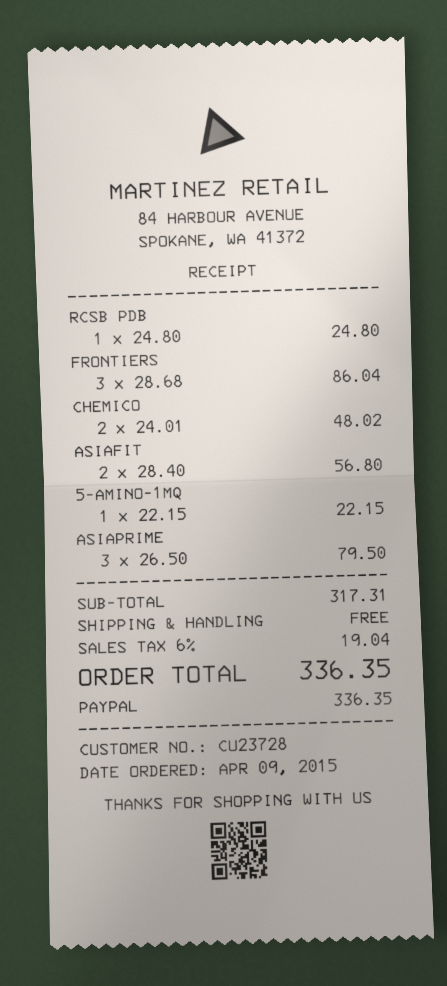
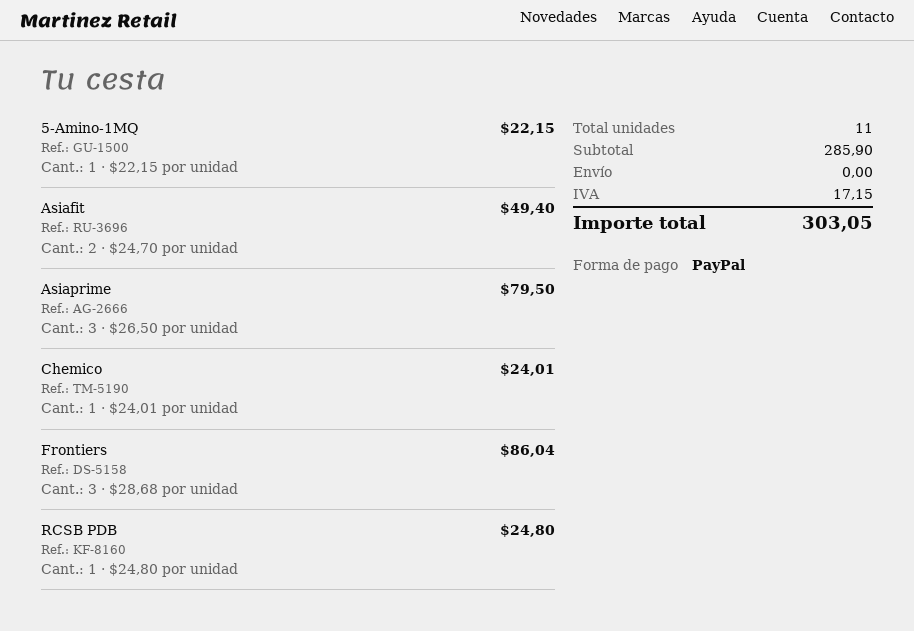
CHEMICO: 2 x 24.01 = 48.02 -> 1 x 24.01 = 24.01
ASIAFIT: 2 x 28.40 = 56.80 -> 2 x 24.70 = 49.40
subtotal: 317.31 -> 285.90
tax: 19.04 -> 17.15
total: 336.35 -> 303.05

